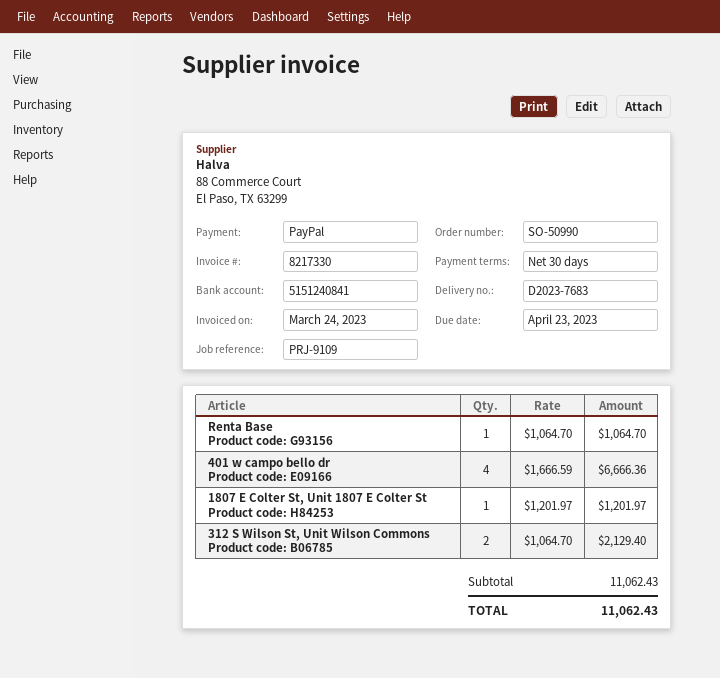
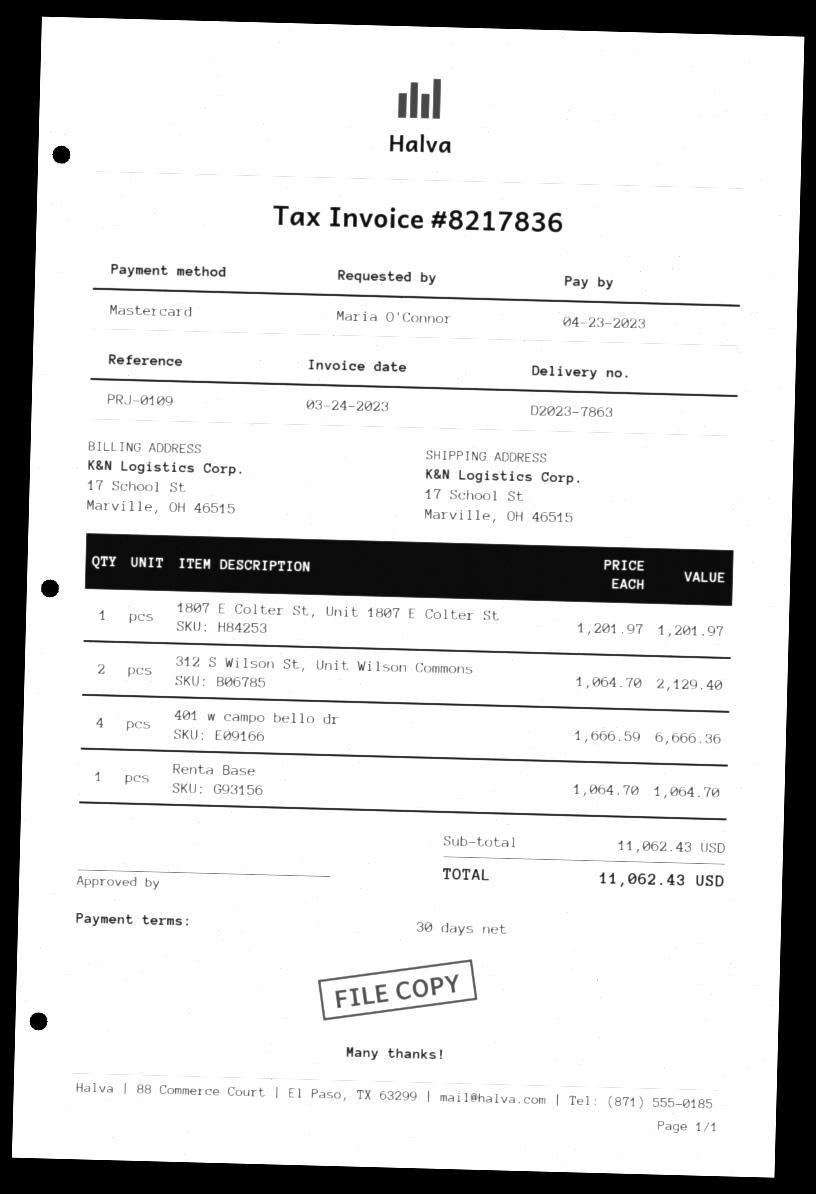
delivery note number: D2023-7683 -> D2023-7863
invoice number: 8217330 -> 8217836
reference: PRJ-9109 -> PRJ-0109
payment method: PayPal -> Mastercard

